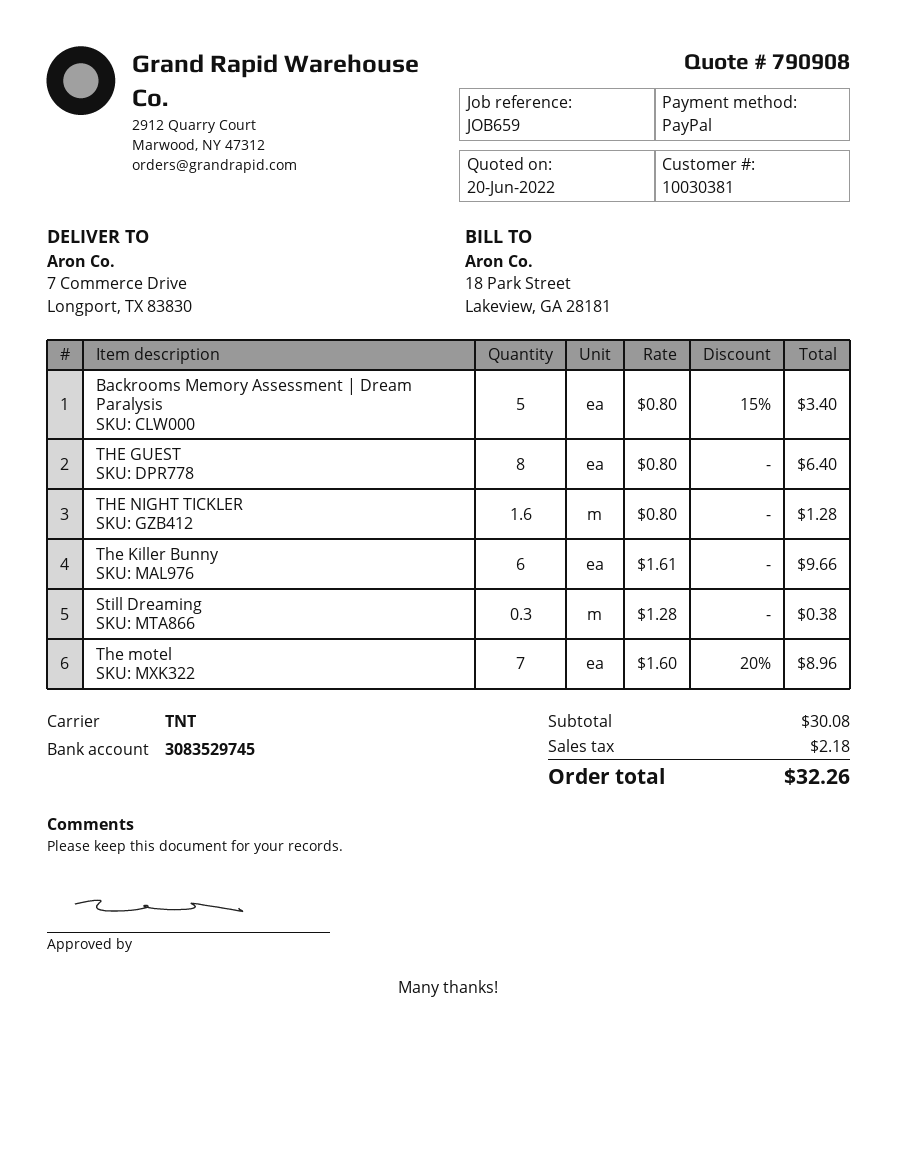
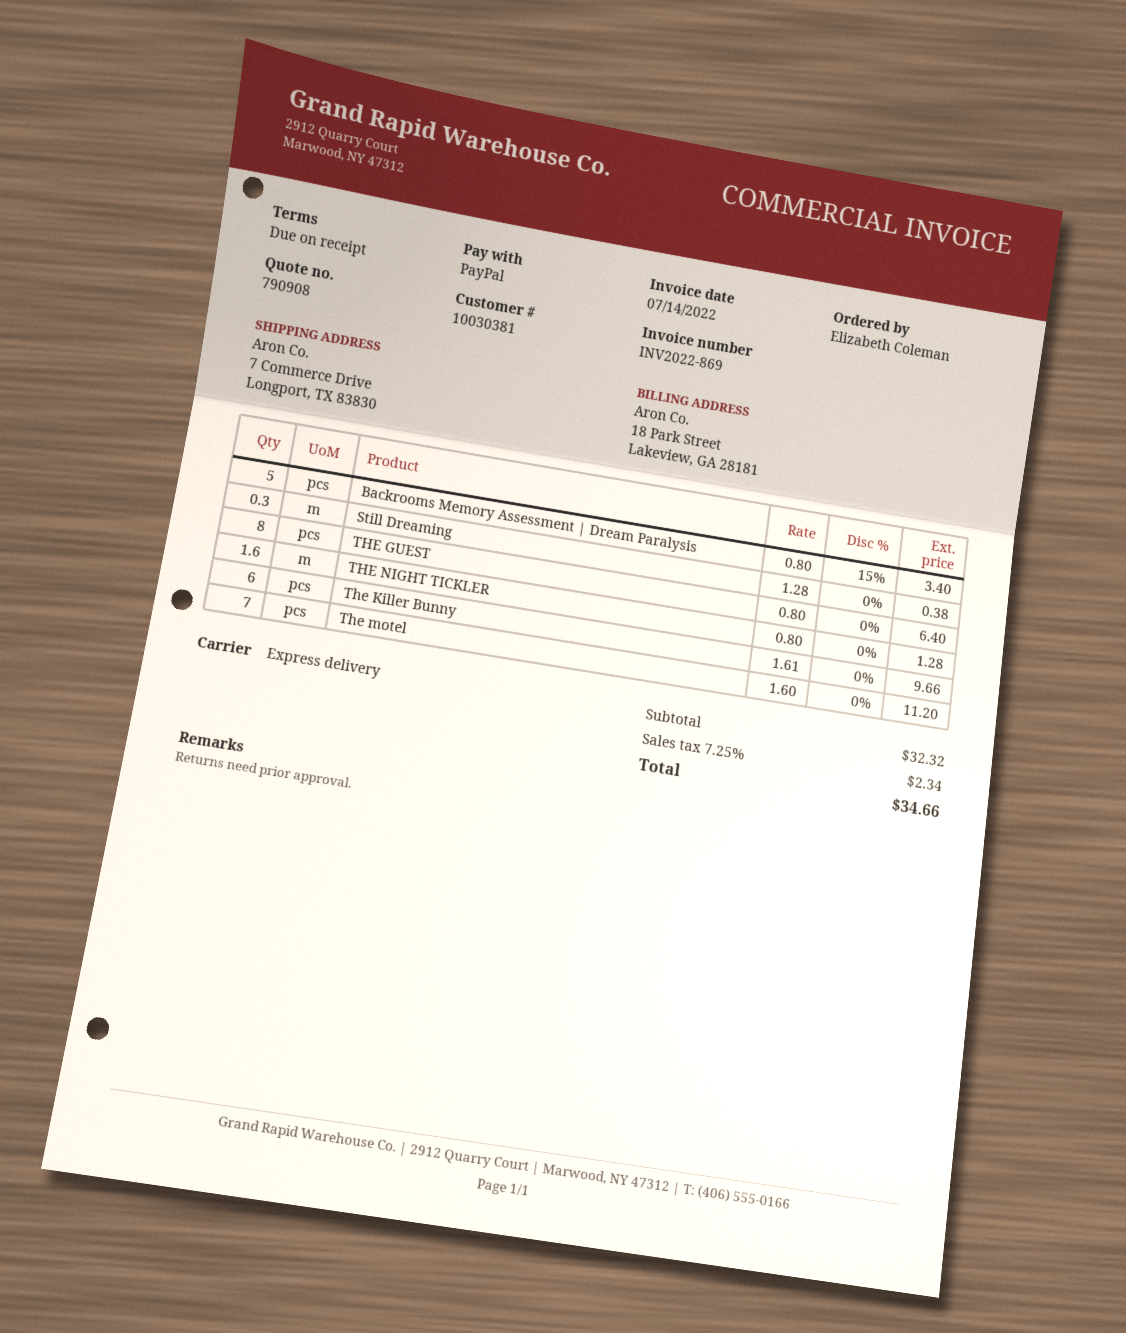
shipping method: TNT -> express
The motel: 7 x 1.60 - 20% = 8.96 -> 7 x 1.60 = 11.20
subtotal: 30.08 -> 32.32
tax: 2.18 -> 2.34
total: 32.26 -> 34.66

